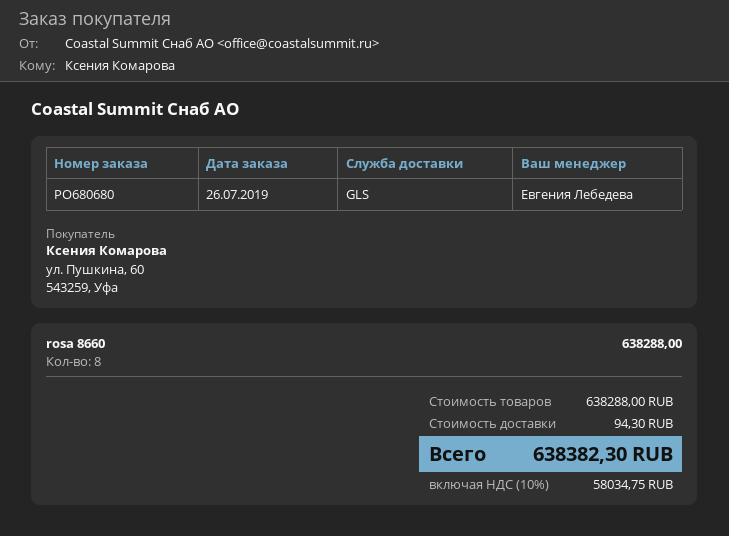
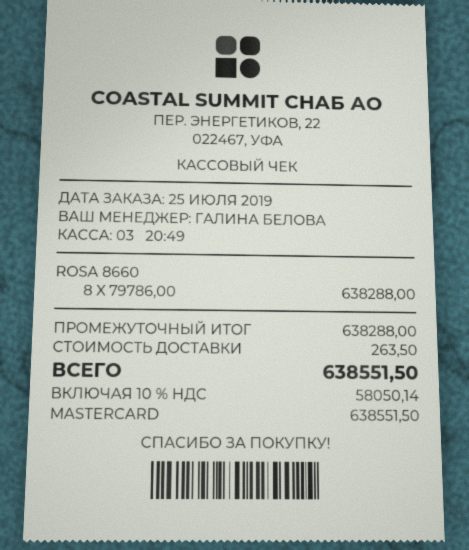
order date: 2019-07-26 -> 2019-07-25
sales rep: Евгения Лебедева -> ГАЛИНА БЕЛОВА
shipping: 94.30 -> 263.50
tax: 10% = 58034.75 -> 10% = 58050.14
total: 638382.30 -> 638551.50

